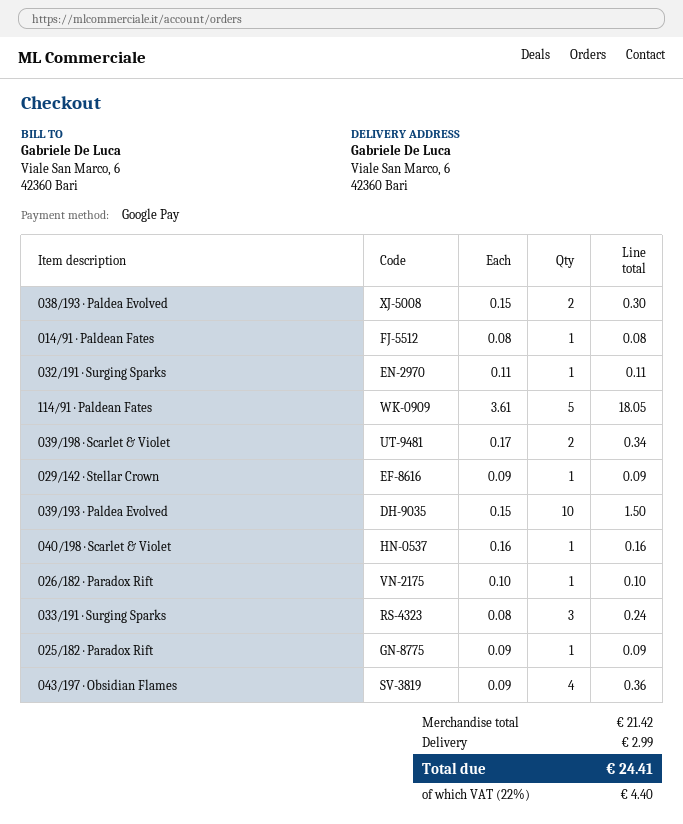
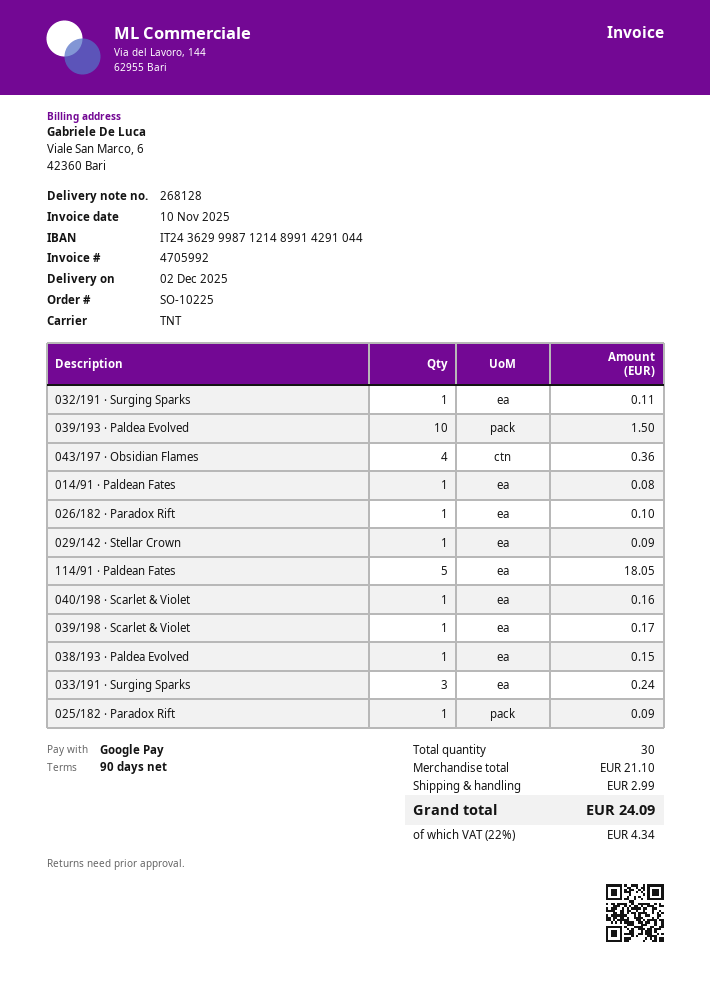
038/193 · Paldea Evolved: 2 for 0.30 -> 1 for 0.15
039/198 · Scarlet & Violet: 2 for 0.34 -> 1 for 0.17
subtotal: 21.42 -> 21.10
tax: 22% = 4.40 -> 22% = 4.34
total: 24.41 -> 24.09

